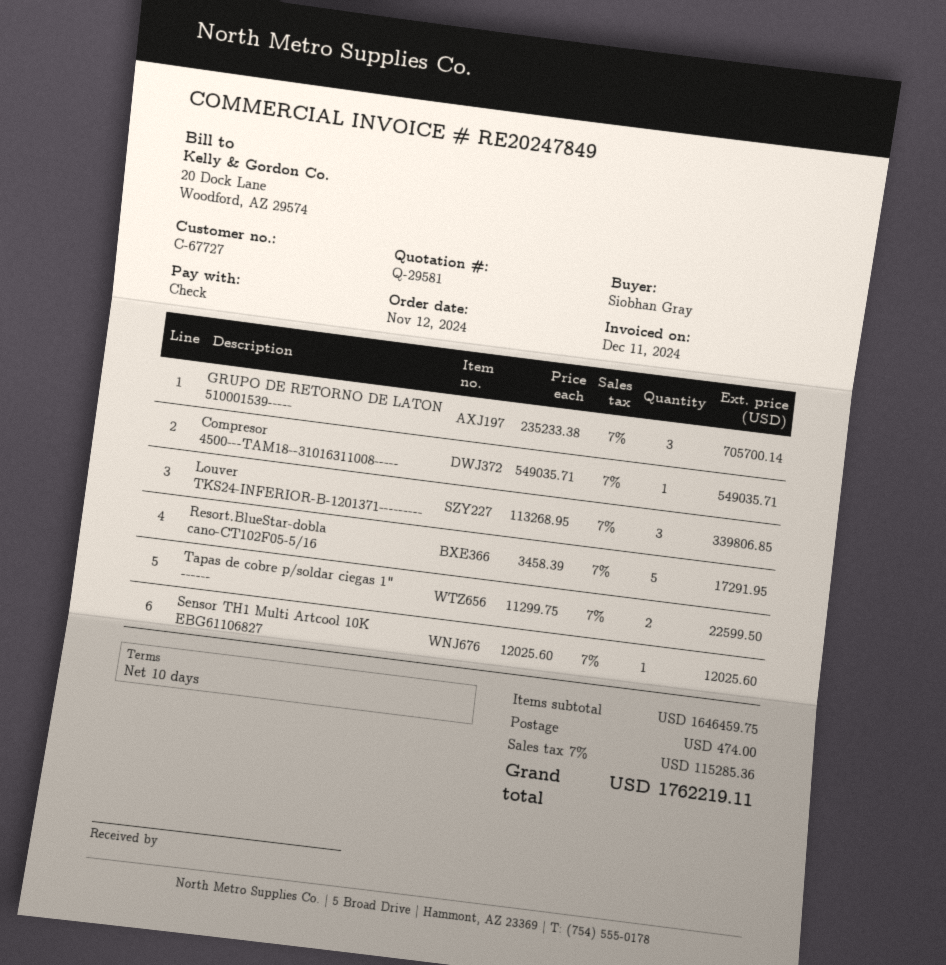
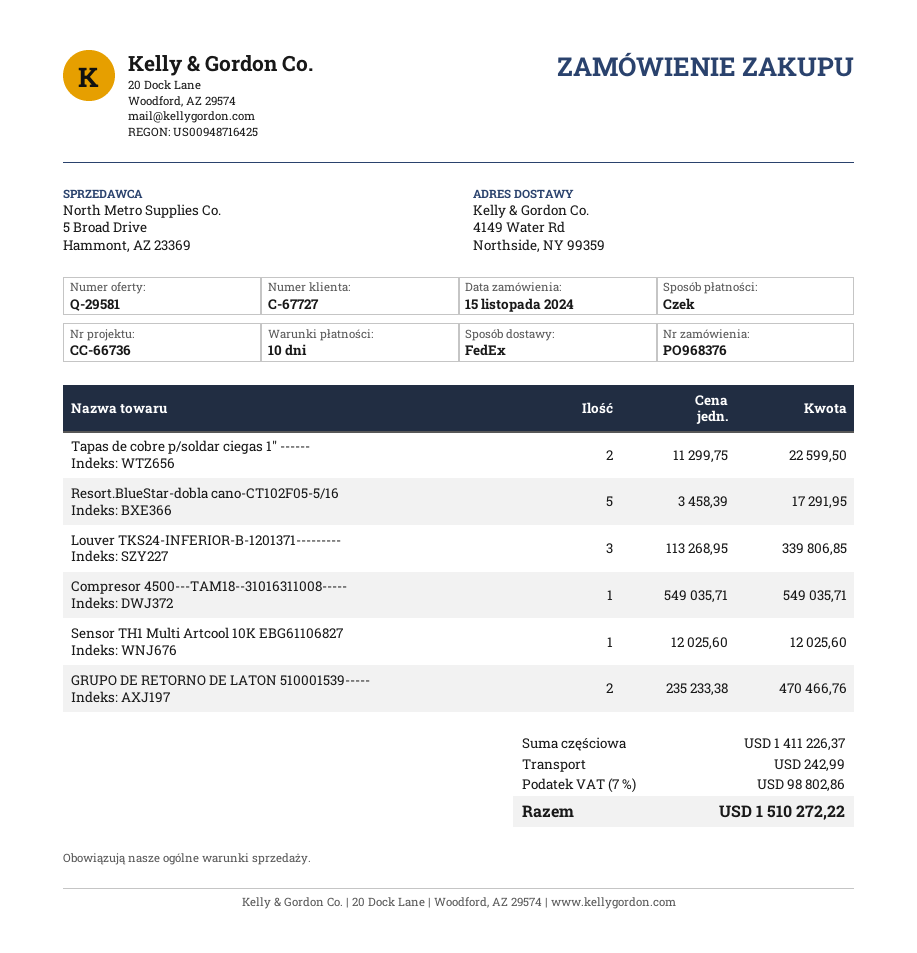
order date: 2024-11-12 -> 2024-11-15
GRUPO DE RETORNO DE LATON 510001539-----: 3 x 235233.38 = 705700.14 -> 2 x 235233.38 = 470466.76
subtotal: 1646459.75 -> 1411226.37
shipping: 474.00 -> 242.99
tax: 7% = 115285.36 -> 7% = 98802.86
total: 1762219.11 -> 1510272.22

